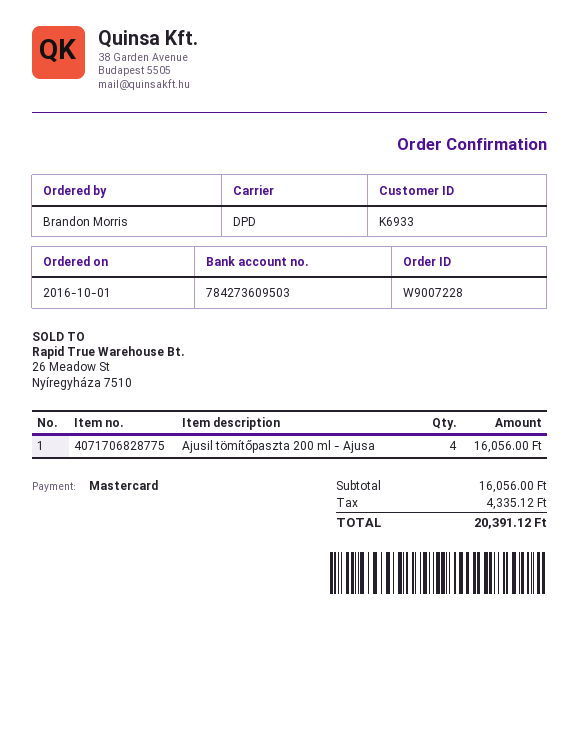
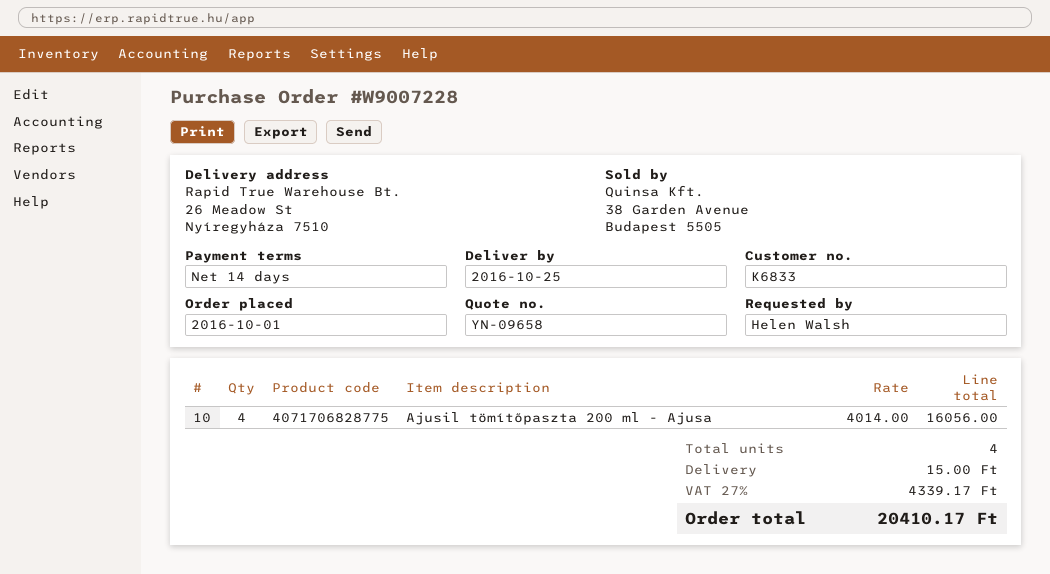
customer number: K6933 -> K6833
ordered by: Brandon Morris -> Helen Walsh
shipping: none -> 15.00
tax: 4335.12 -> 4339.17
total: 20391.12 -> 20410.17

